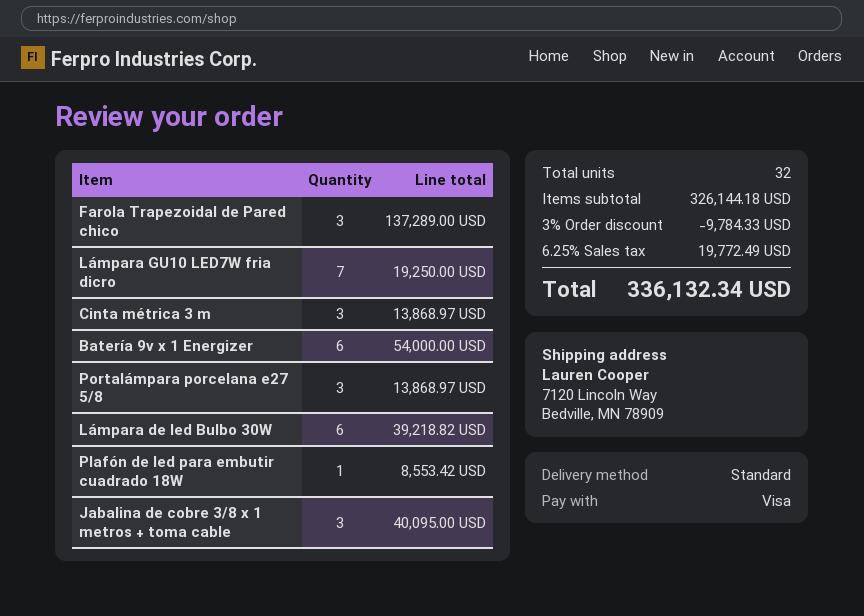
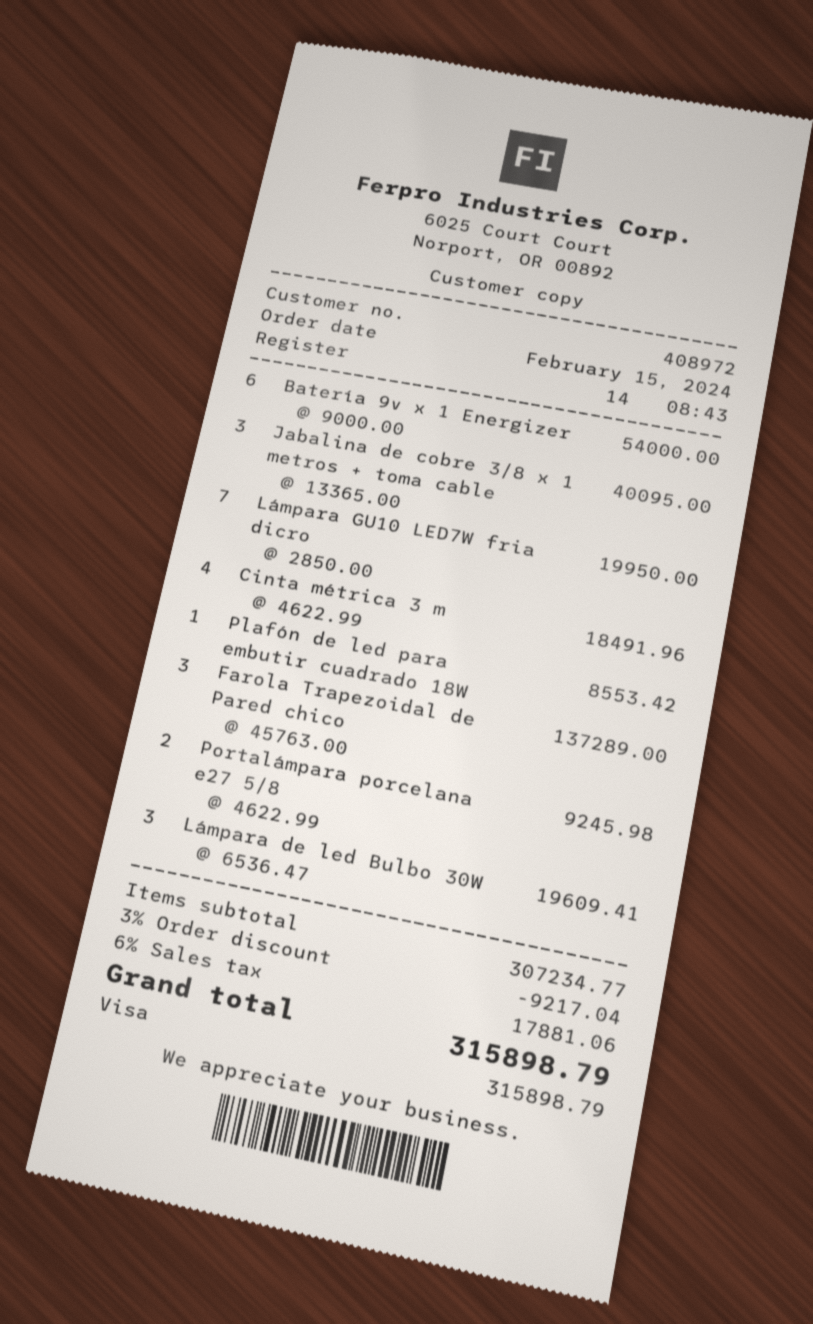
Lámpara GU10 LED7W fria dicro: 7 for 19250.00 -> 7 for 19950.00
Cinta métrica 3 m: 3 for 13868.97 -> 4 for 18491.96
Portalámpara porcelana e27 5/8: 3 for 13868.97 -> 2 for 9245.98
Lámpara de led Bulbo 30W: 6 for 39218.82 -> 3 for 19609.41
subtotal: 326144.18 -> 307234.77
discount: 3% = 9784.33 -> 3% = 9217.04
tax: 6.25% = 19772.49 -> 6% = 17881.06
total: 336132.34 -> 315898.79

